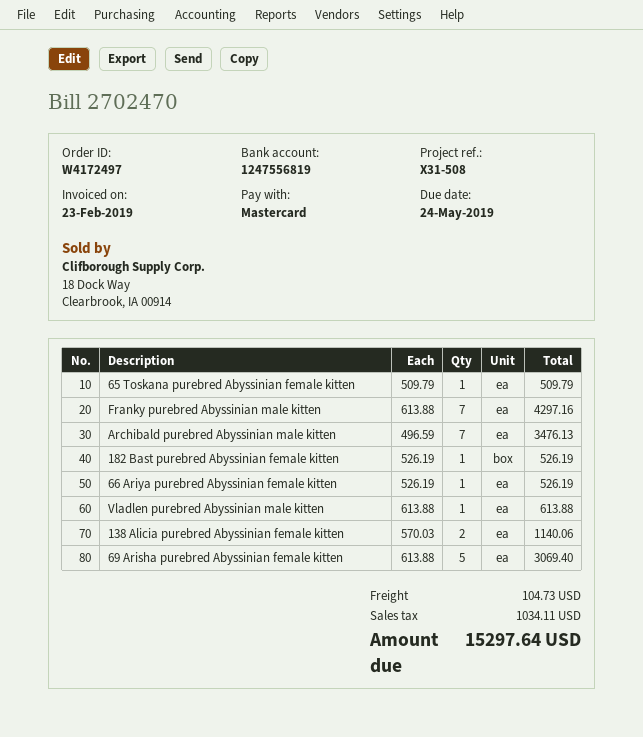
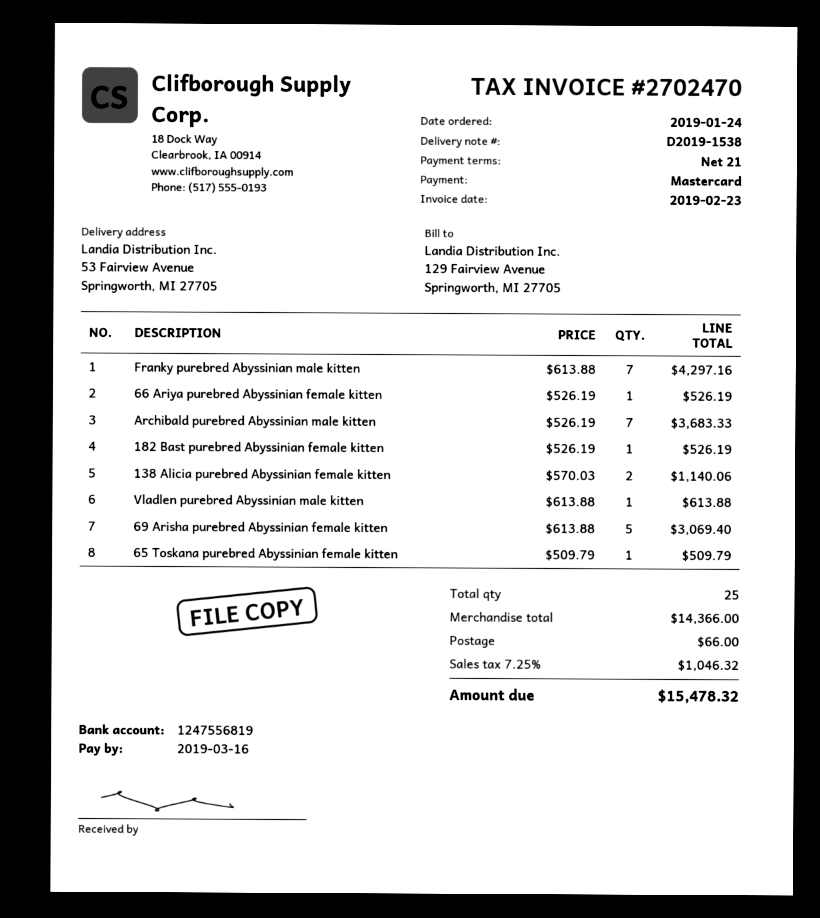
due date: 2019-05-24 -> 2019-03-16
Archibald purebred Abyssinian male kitten: 7 x 496.59 = 3476.13 -> 7 x 526.19 = 3683.33
shipping: 104.73 -> 66.00
tax: 1034.11 -> 1046.32
total: 15297.64 -> 15478.32

